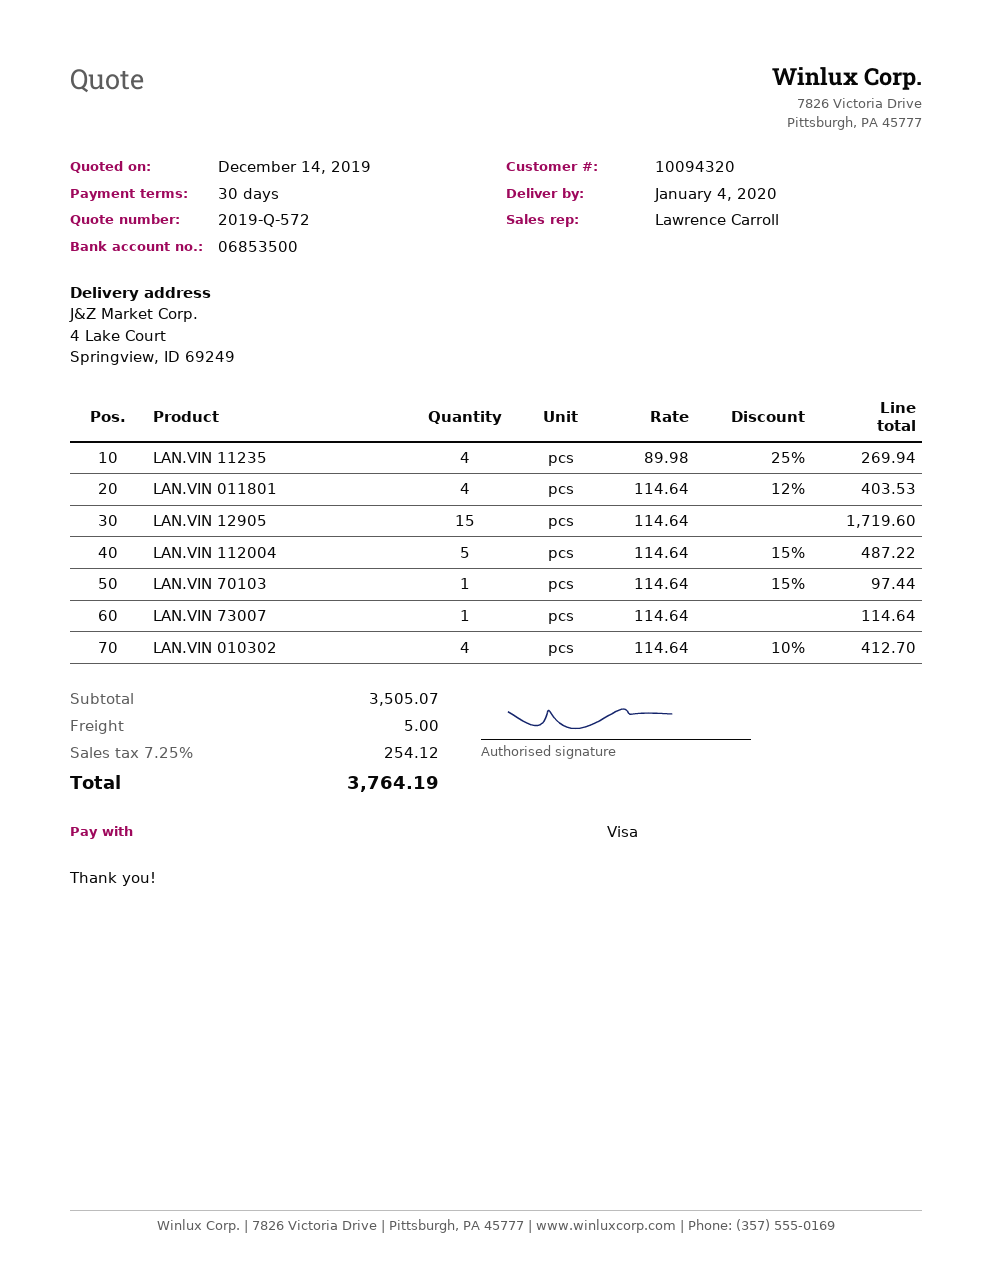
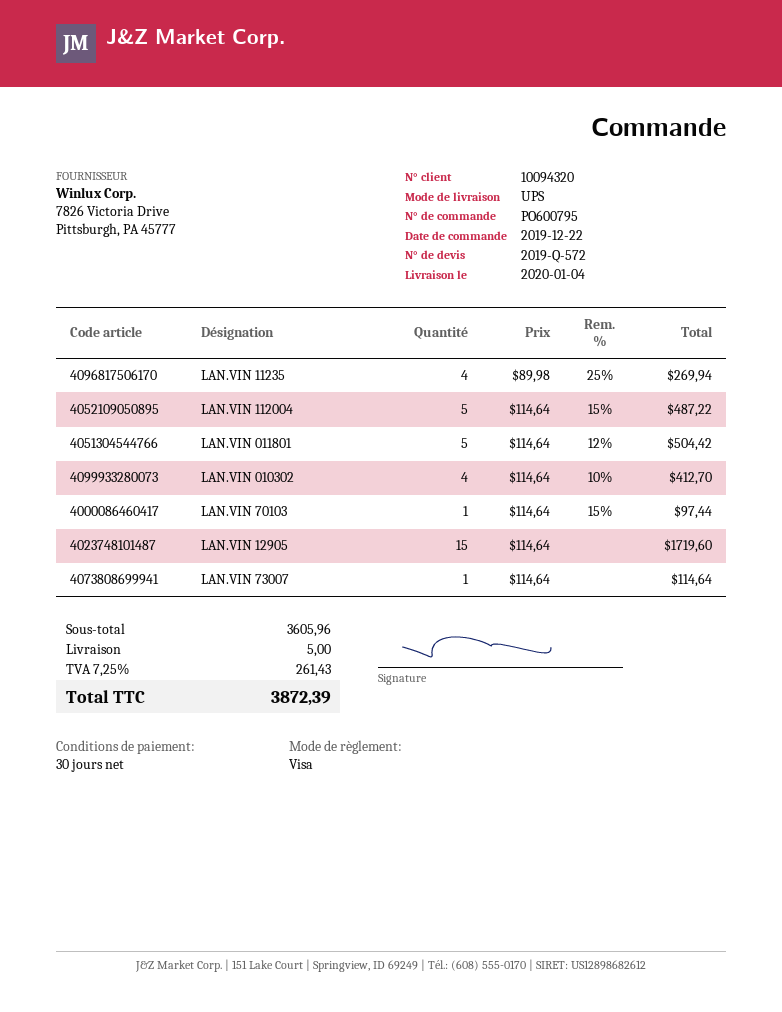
LAN.VIN 011801: 4 x 114.64 - 12% = 403.53 -> 5 x 114.64 - 12% = 504.42
subtotal: 3505.07 -> 3605.96
tax: 7.25% = 254.12 -> 7.25% = 261.43
total: 3764.19 -> 3872.39

